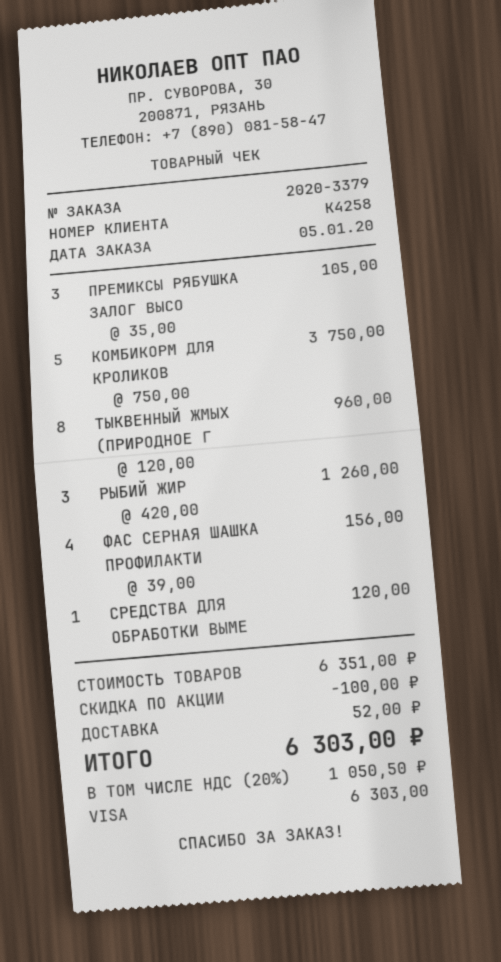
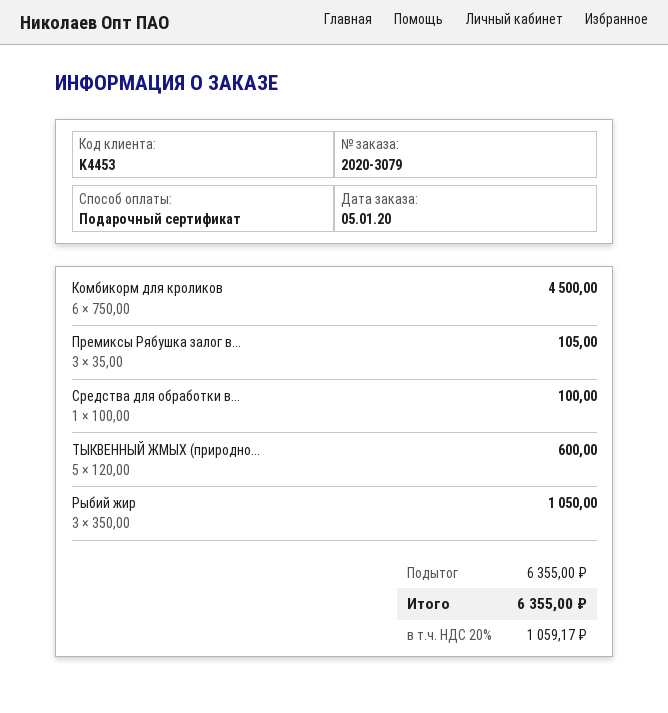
order number: 2020-3379 -> 2020-3079
customer number: K4258 -> K4453
payment method: Visa -> gift card
КОМБИКОРМ ДЛЯ КРОЛИКОВ: 5 x 750.00 = 3750.00 -> 6 x 750.00 = 4500.00
ТЫКВЕННЫЙ ЖМЫХ (ПРИРОДНОЕ Г: 8 x 120.00 = 960.00 -> 5 x 120.00 = 600.00
РЫБИЙ ЖИР: 3 x 420.00 = 1260.00 -> 3 x 350.00 = 1050.00
ФАС СЕРНАЯ ШАШКА ПРОФИЛАКТИ: 4 x 39.00 = 156.00 -> none
СРЕДСТВА ДЛЯ ОБРАБОТКИ ВЫМЕ: 1 x 120.00 = 120.00 -> 1 x 100.00 = 100.00
subtotal: 6351.00 -> 6355.00
discount: 100.00 -> none
shipping: 52.00 -> none
tax: 20% = 1050.50 -> 20% = 1059.17
total: 6303.00 -> 6355.00

